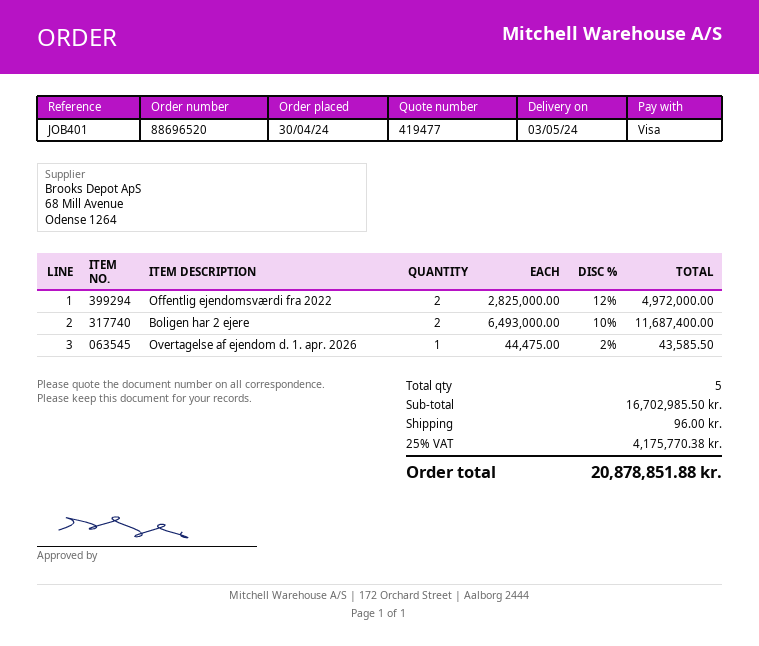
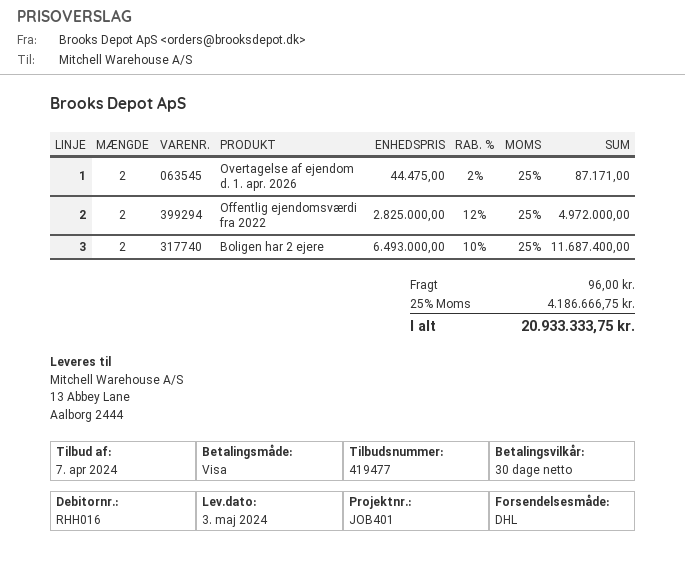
Overtagelse af ejendom d. 1. apr. 2026: 1 x 44475.00 - 2% = 43585.50 -> 2 x 44475.00 - 2% = 87171.00
tax: 25% = 4175770.38 -> 25% = 4186666.75
total: 20878851.88 -> 20933333.75

